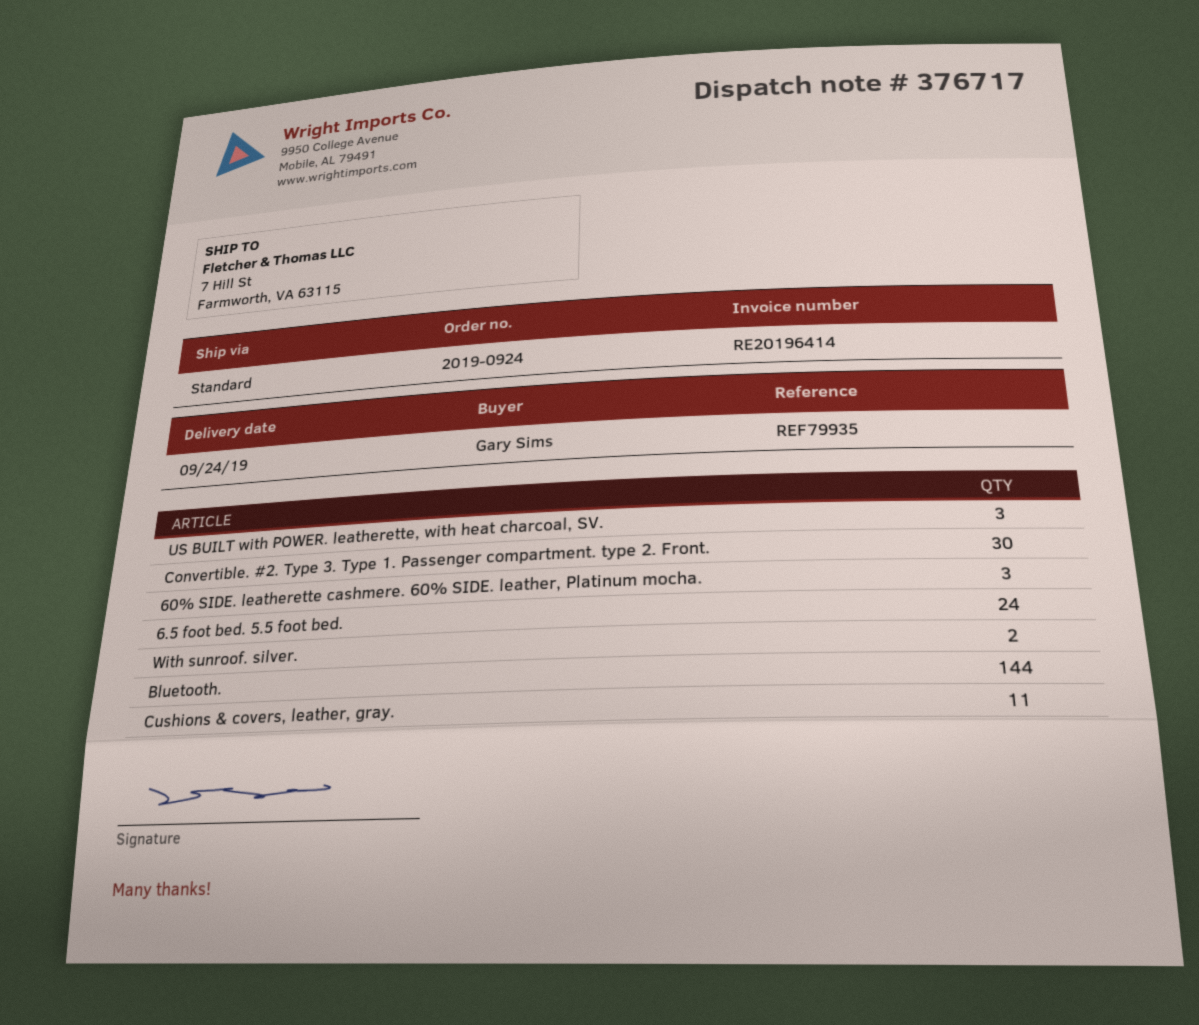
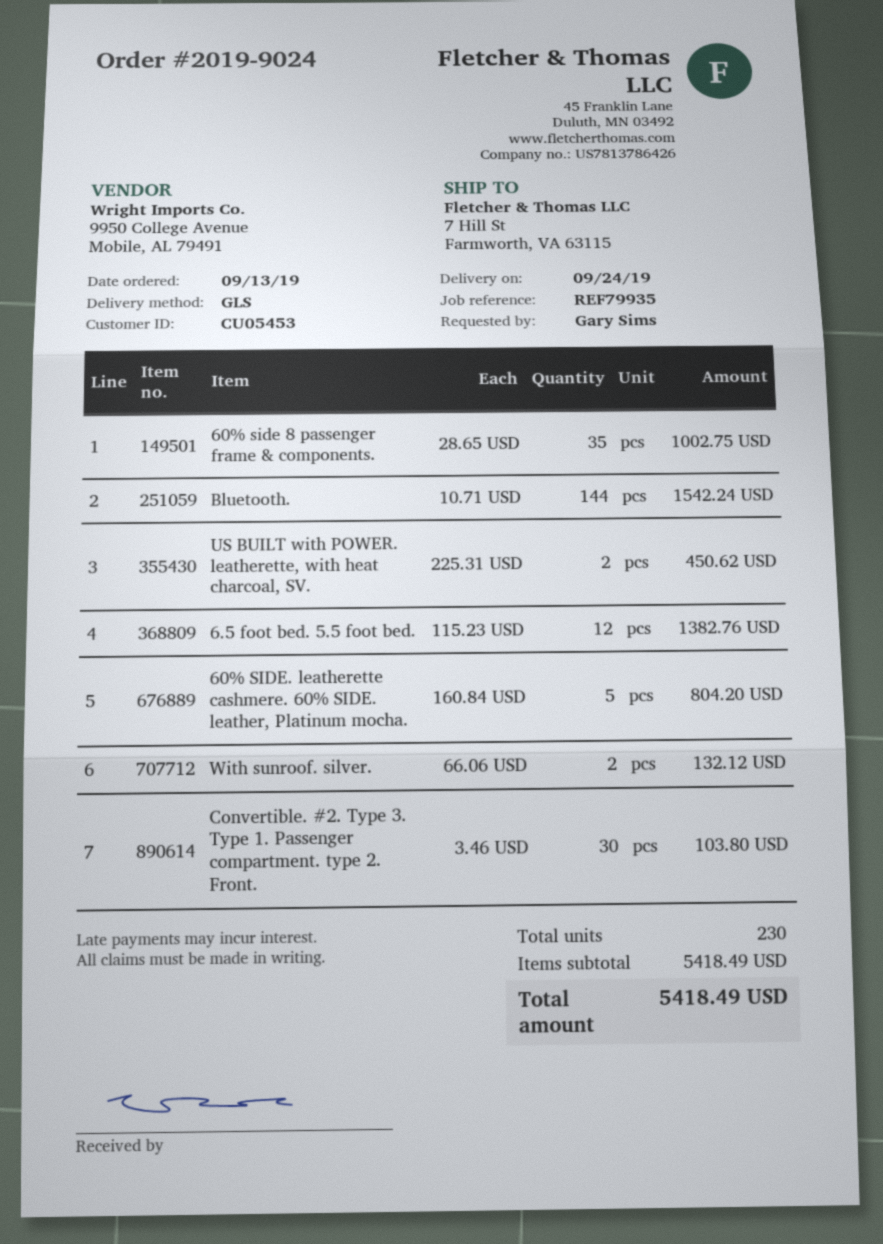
order number: 2019-0924 -> 2019-9024
shipping method: standard -> GLS
US BUILT with POWER. leatherette, with heat charcoal, SV.: 3 -> 2
60% SIDE. leatherette cashmere. 60% SIDE. leather, Platinum mocha.: 3 -> 5
6.5 foot bed. 5.5 foot bed.: 24 -> 12
Cushions & covers, leather, gray.: 11 -> none
60% side 8 passenger frame & components.: none -> 35

